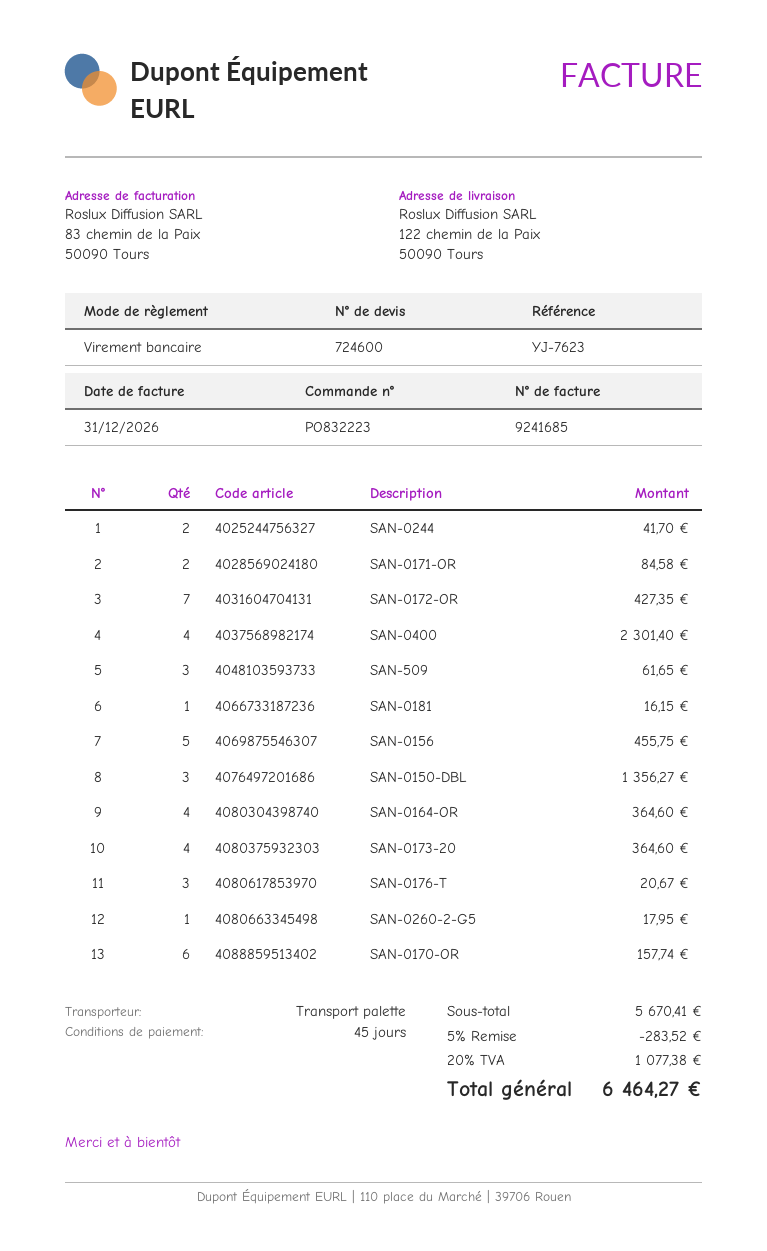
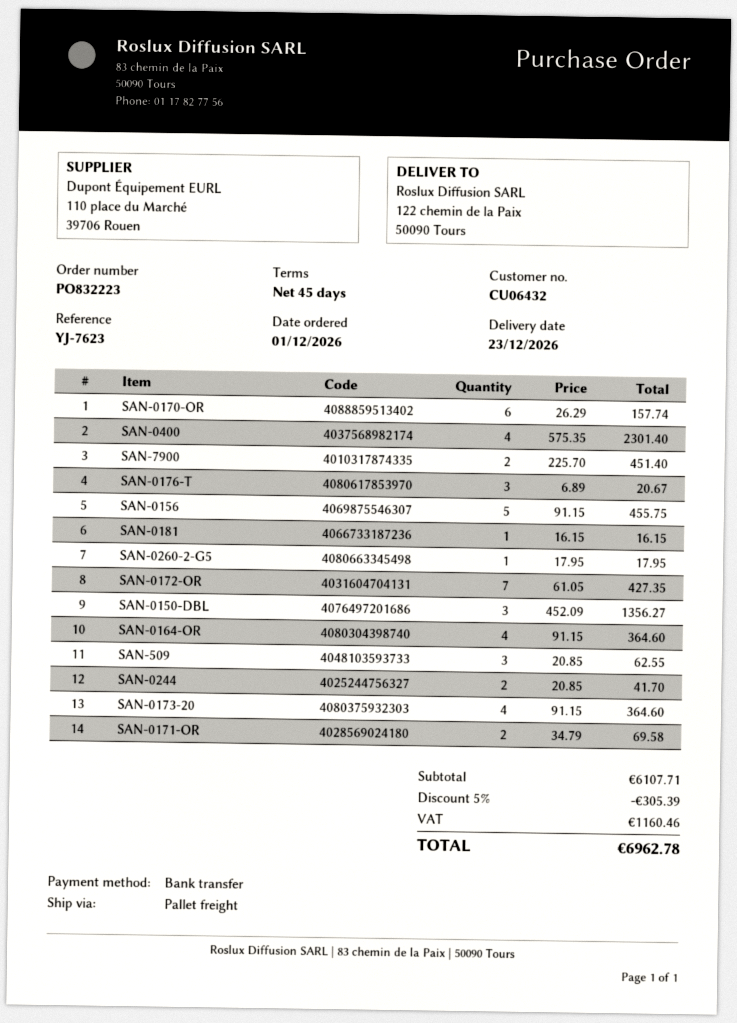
SAN-0171-OR: 2 for 84.58 -> 2 for 69.58
SAN-509: 3 for 61.65 -> 3 for 62.55
SAN-7900: none -> 2 for 451.40
subtotal: 5670.41 -> 6107.71
discount: 5% = 283.52 -> 5% = 305.39
tax: 1077.38 -> 1160.46
total: 6464.27 -> 6962.78

